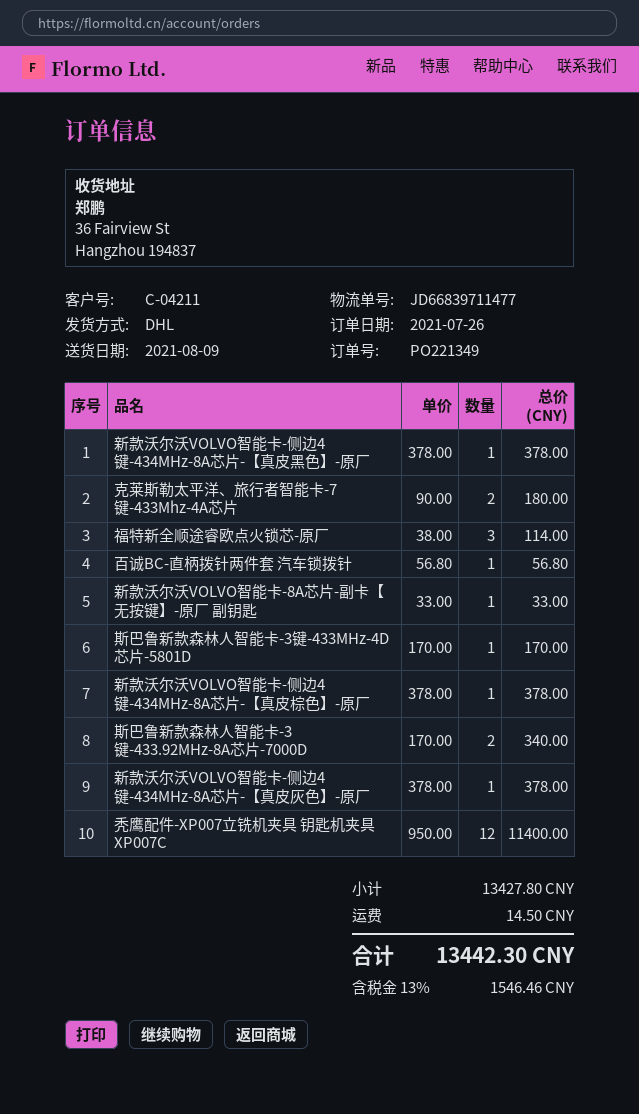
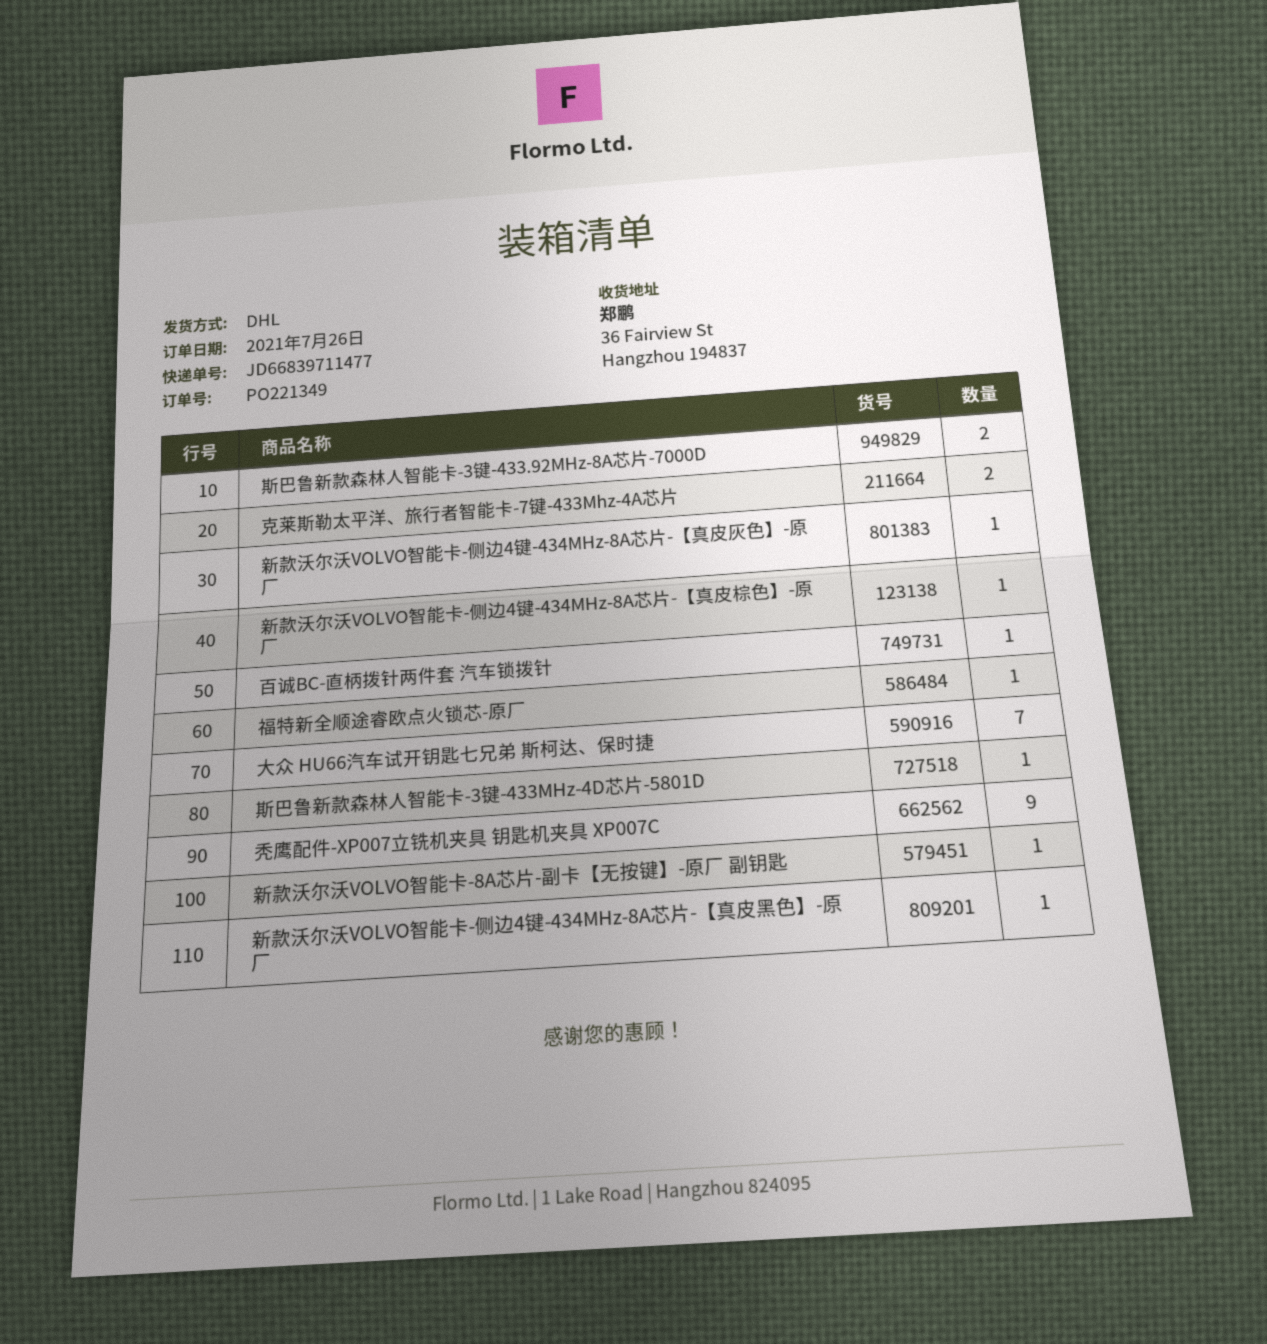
福特新全顺途睿欧点火锁芯-原厂: 3 -> 1
秃鹰配件-XP007立铣机夹具 钥匙机夹具 XP007C: 12 -> 9
大众 HU66汽车试开钥匙七兄弟 斯柯达、保时捷: none -> 7

